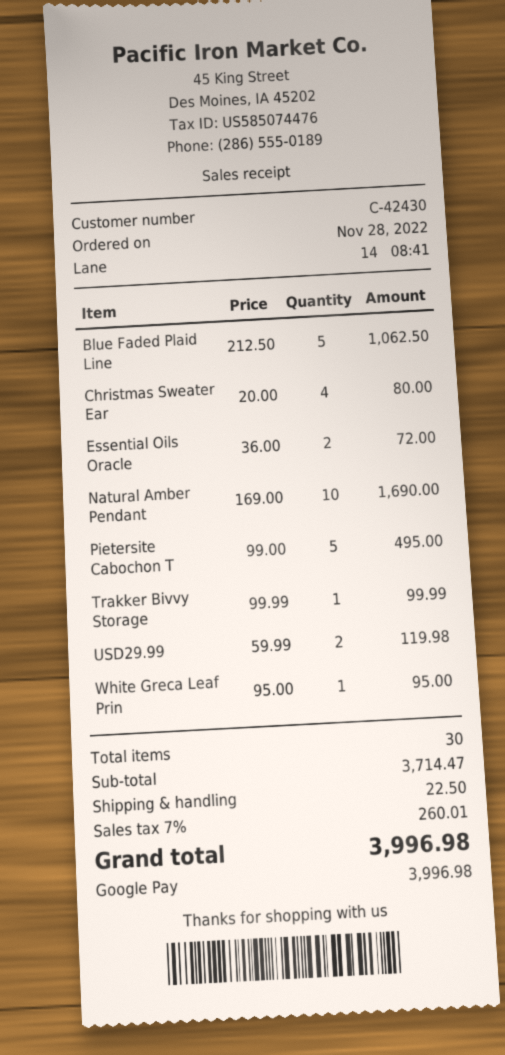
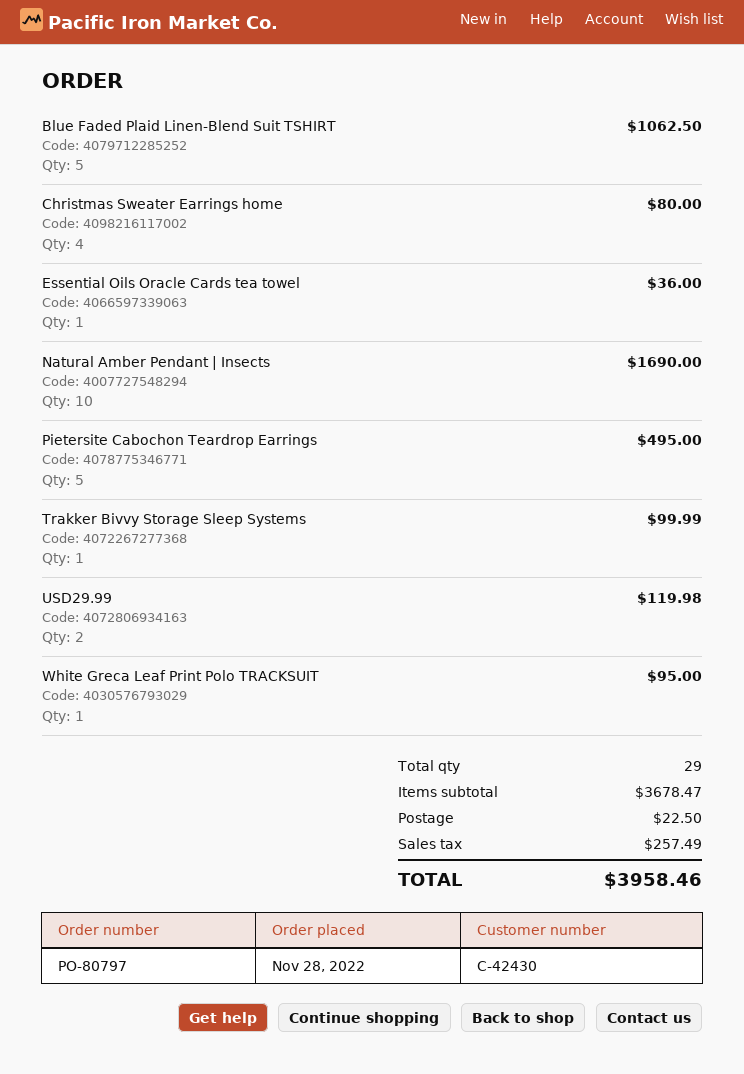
Essential Oils Oracle: 2 for 72.00 -> 1 for 36.00
total quantity: 30 -> 29
subtotal: 3714.47 -> 3678.47
tax: 260.01 -> 257.49
total: 3996.98 -> 3958.46

